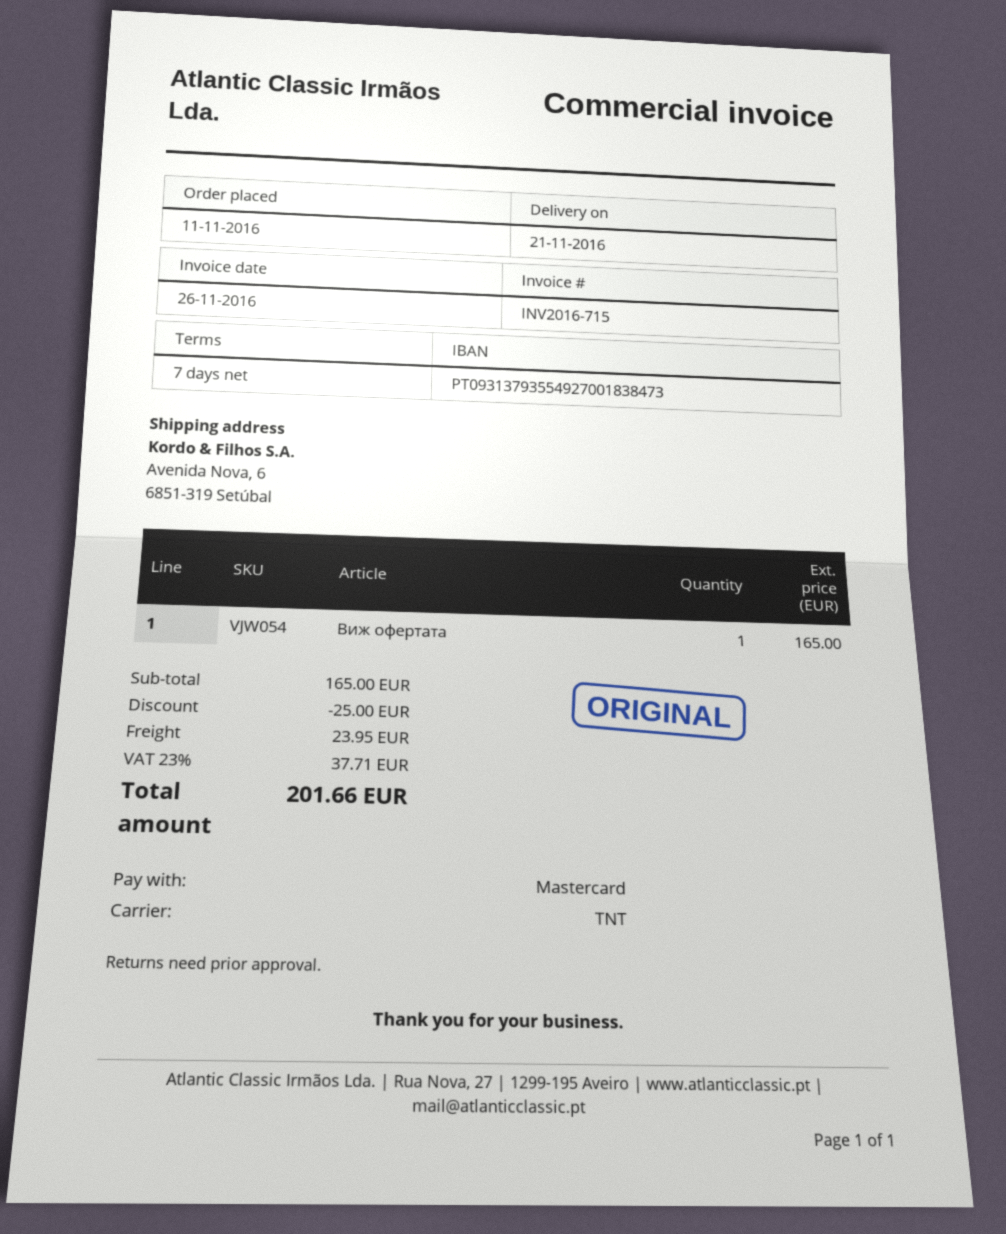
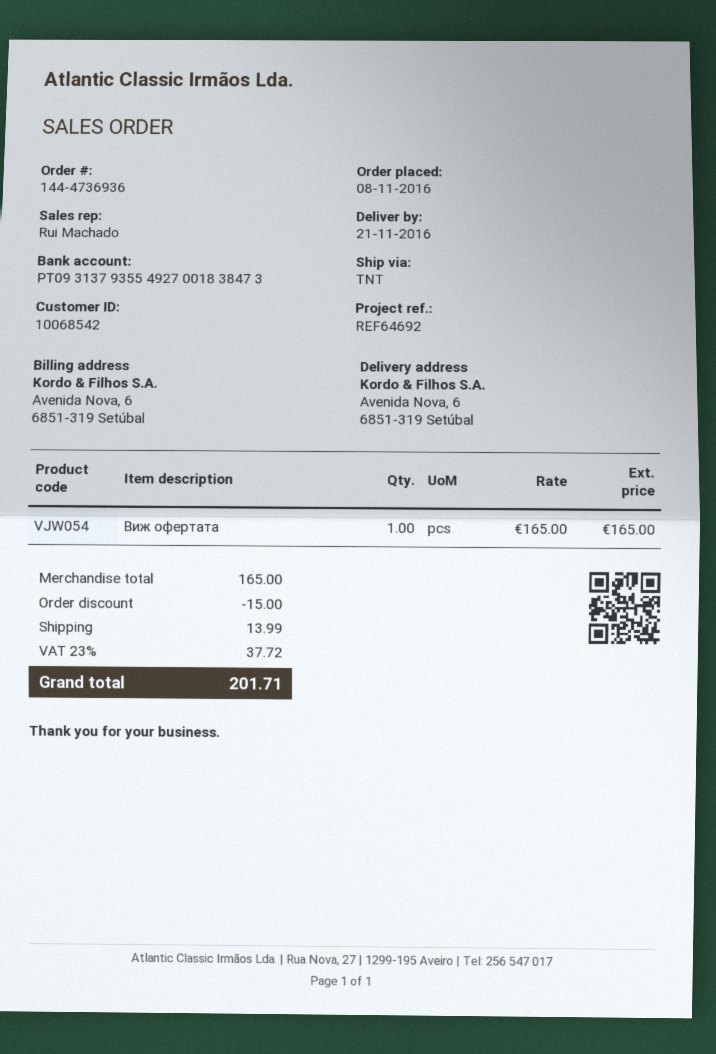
order date: 2016-11-11 -> 2016-11-08
discount: 25.00 -> 15.00
shipping: 23.95 -> 13.99
tax: 23% = 37.71 -> 23% = 37.72
total: 201.66 -> 201.71

